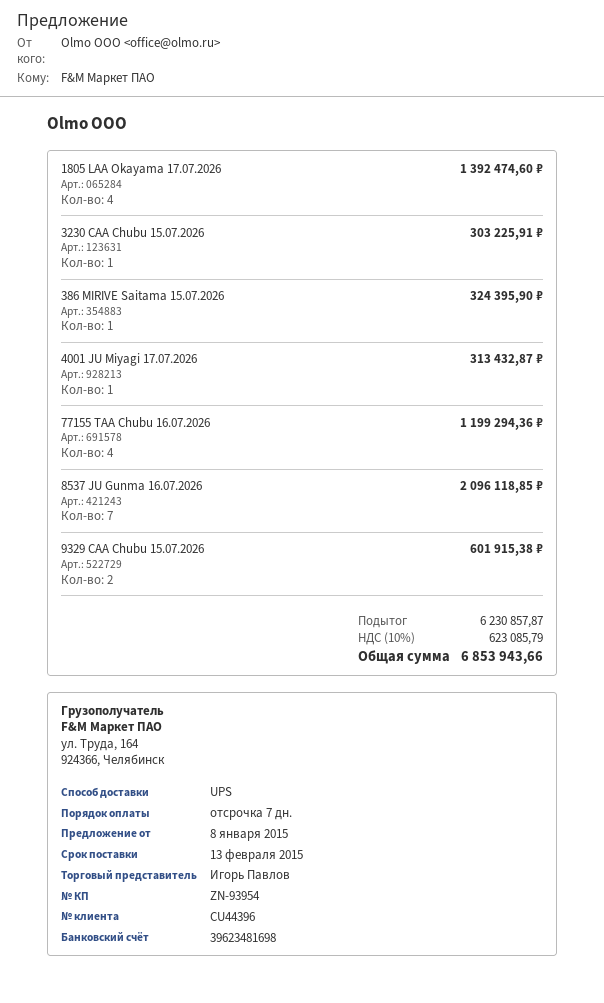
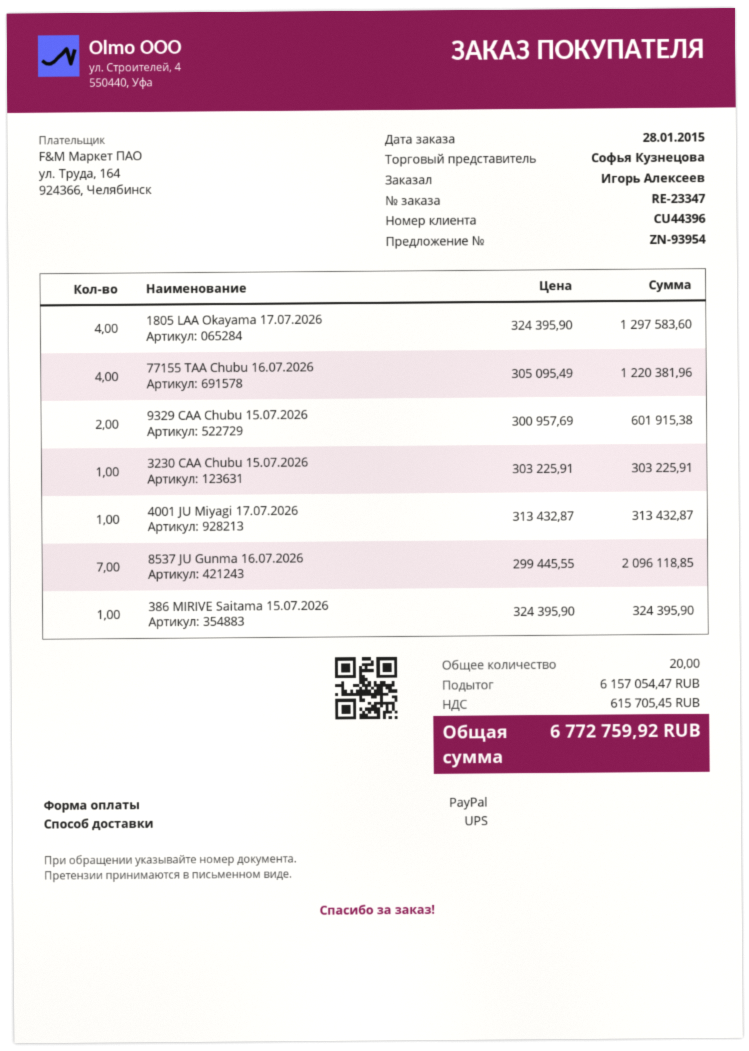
sales rep: Игорь Павлов -> Софья Кузнецова
1805 LAA Okayama 17.07.2026: 4 for 1392474.60 -> 4 for 1297583.60
77155 TAA Chubu 16.07.2026: 4 for 1199294.36 -> 4 for 1220381.96
subtotal: 6230857.87 -> 6157054.47
tax: 623085.79 -> 615705.45
total: 6853943.66 -> 6772759.92

